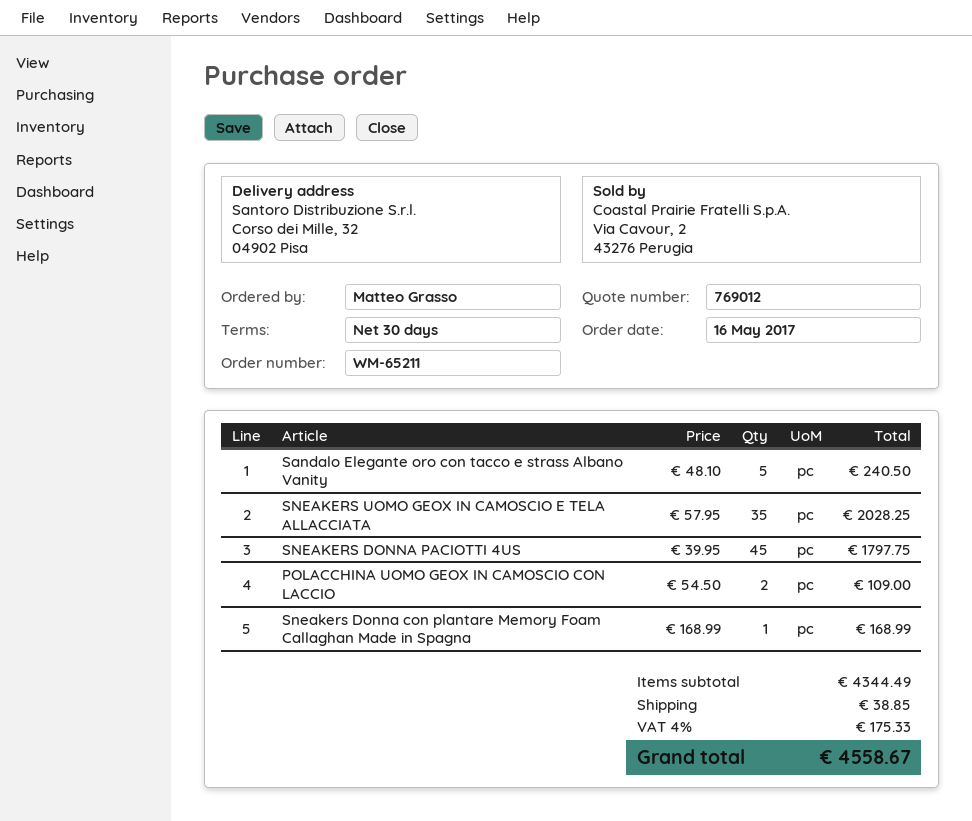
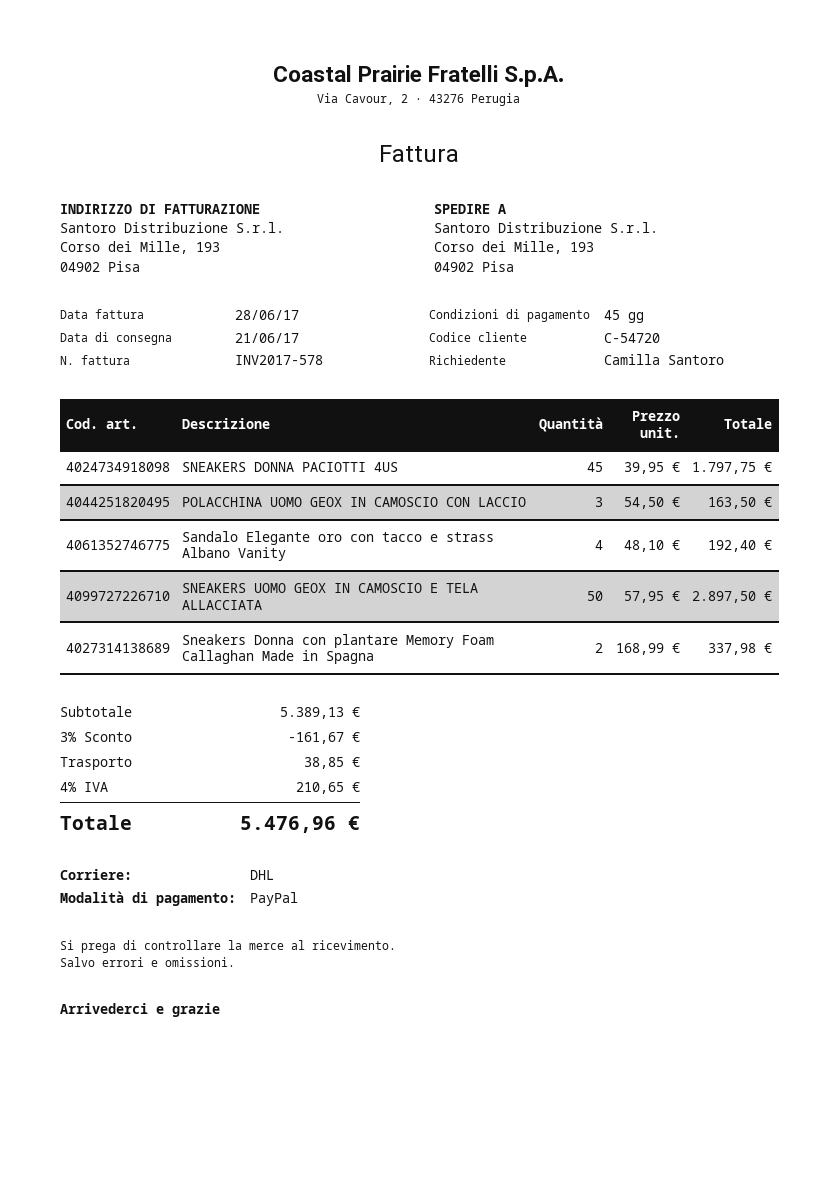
payment terms: 30 days -> 45 days
ordered by: Matteo Grasso -> Camilla Santoro
ship to: Corso dei Mille, 32, 04902 Pisa -> Corso dei Mille, 193, 04902 Pisa
Sandalo Elegante oro con tacco e strass Albano Vanity: 5 x 48.10 = 240.50 -> 4 x 48.10 = 192.40
SNEAKERS UOMO GEOX IN CAMOSCIO E TELA ALLACCIATA: 35 x 57.95 = 2028.25 -> 50 x 57.95 = 2897.50
POLACCHINA UOMO GEOX IN CAMOSCIO CON LACCIO: 2 x 54.50 = 109.00 -> 3 x 54.50 = 163.50
Sneakers Donna con plantare Memory Foam Callaghan Made in Spagna: 1 x 168.99 = 168.99 -> 2 x 168.99 = 337.98
subtotal: 4344.49 -> 5389.13
discount: none -> 3% = 161.67
tax: 4% = 175.33 -> 4% = 210.65
total: 4558.67 -> 5476.96

